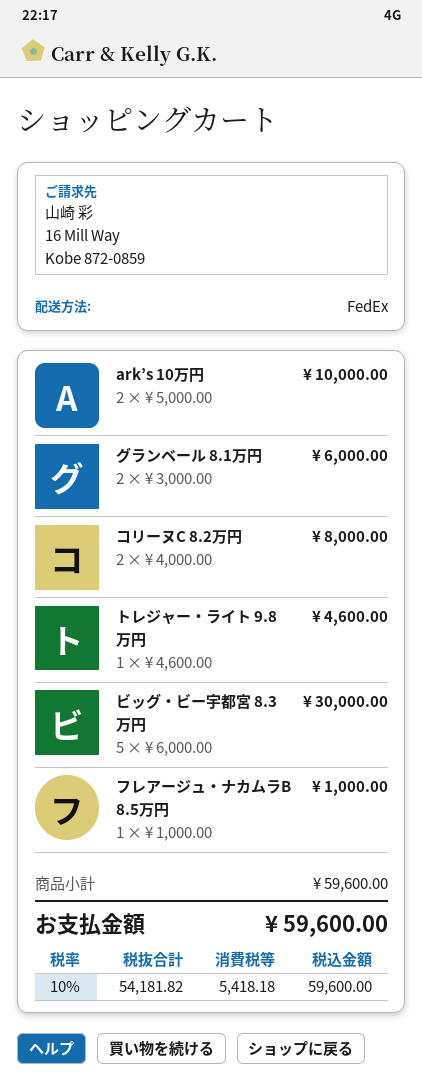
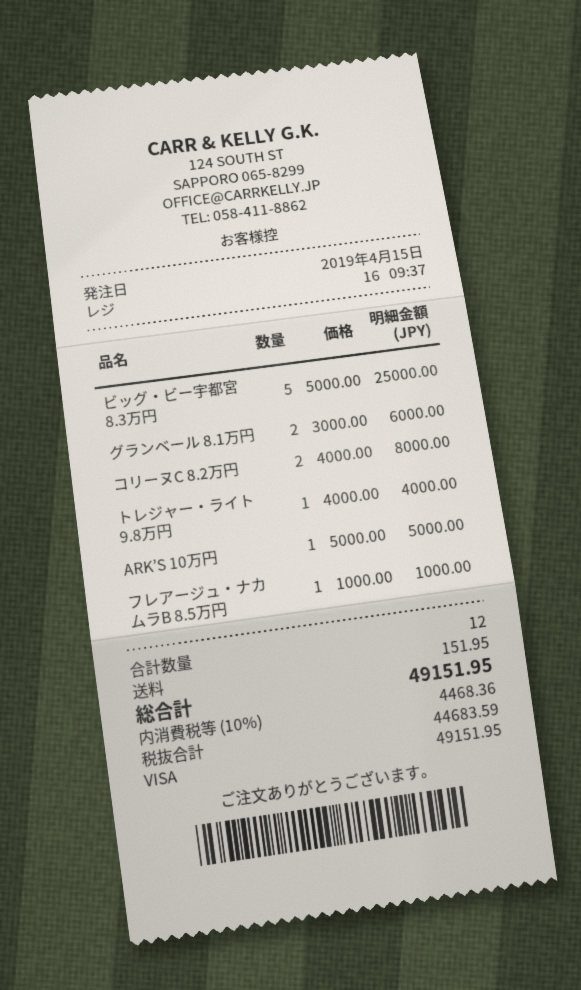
ark’s 10万円: 2 x 5000.00 = 10000.00 -> 1 x 5000.00 = 5000.00
トレジャー・ライト 9.8万円: 1 x 4600.00 = 4600.00 -> 1 x 4000.00 = 4000.00
ビッグ・ビー宇都宮 8.3万円: 5 x 6000.00 = 30000.00 -> 5 x 5000.00 = 25000.00
shipping: none -> 151.95
net: 54181.82 -> 44683.59
tax: 10% = 5418.18 -> 10% = 4468.36
total: 59600.00 -> 49151.95

